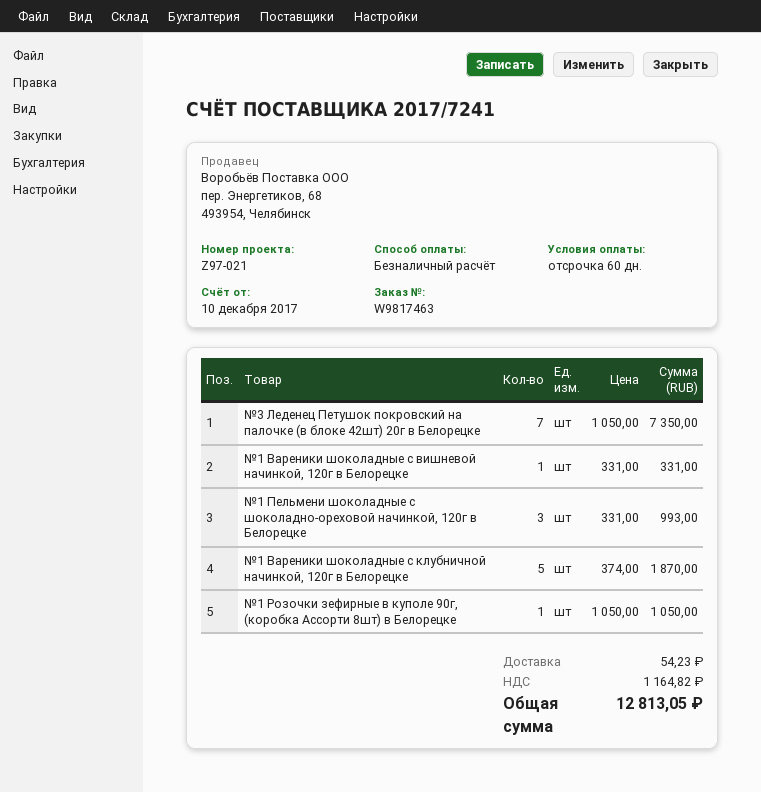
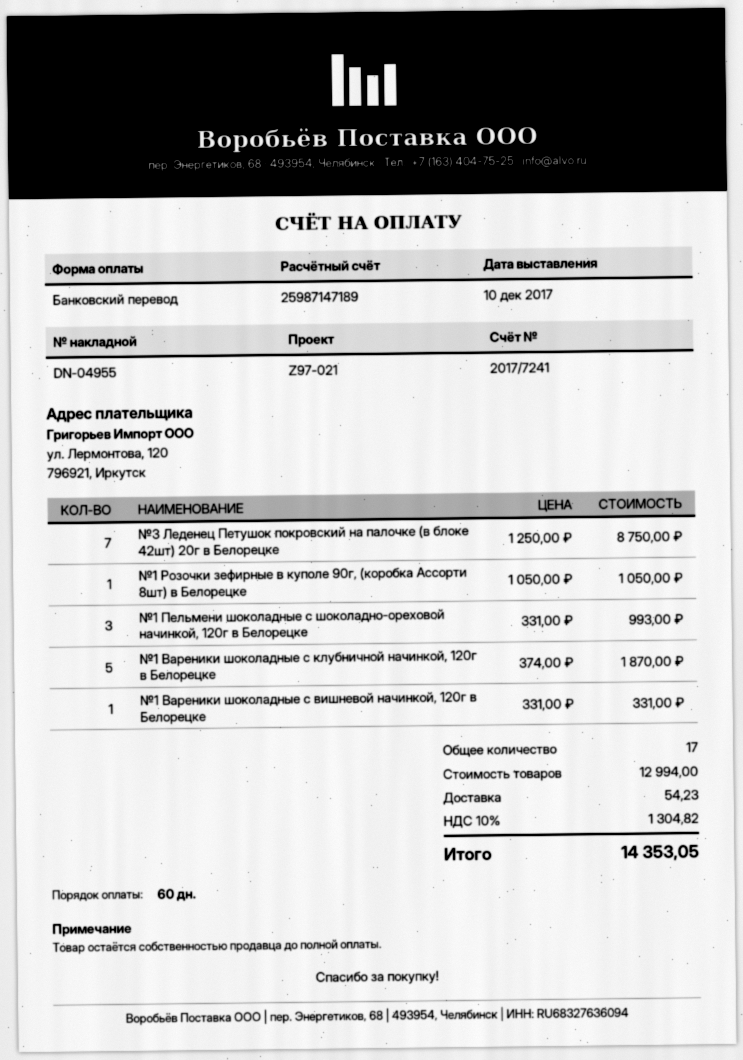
№3 Леденец Петушок покровский на палочке (в блоке 42шт) 20г в Белорецке: 7 x 1050.00 = 7350.00 -> 7 x 1250.00 = 8750.00
tax: 1164.82 -> 1304.82
total: 12813.05 -> 14353.05

